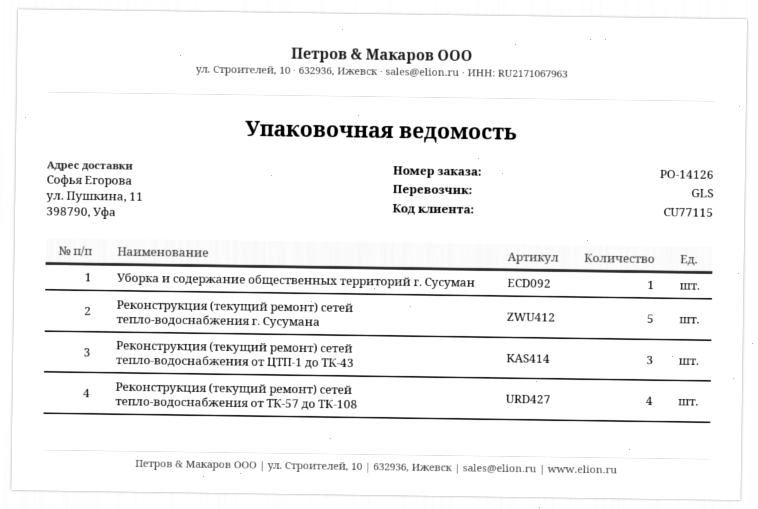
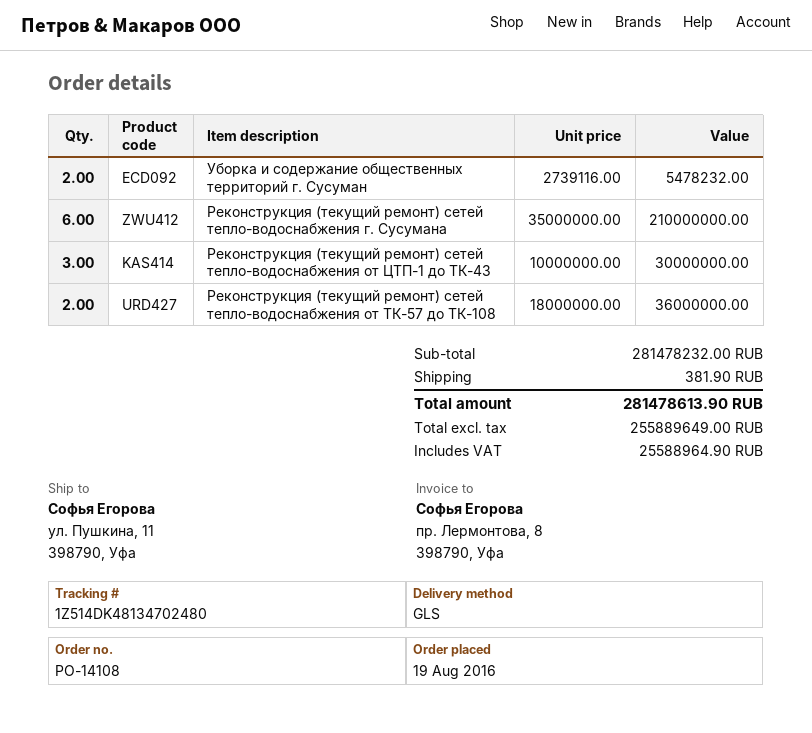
order number: PO-14126 -> PO-14108
Уборка и содержание общественных территорий г. Сусуман: 1 -> 2
Реконструкция (текущий ремонт) сетей тепло-водоснабжения г. Сусумана: 5 -> 6
Реконструкция (текущий ремонт) сетей тепло-водоснабжения от ТК-57 до ТК-108: 4 -> 2

